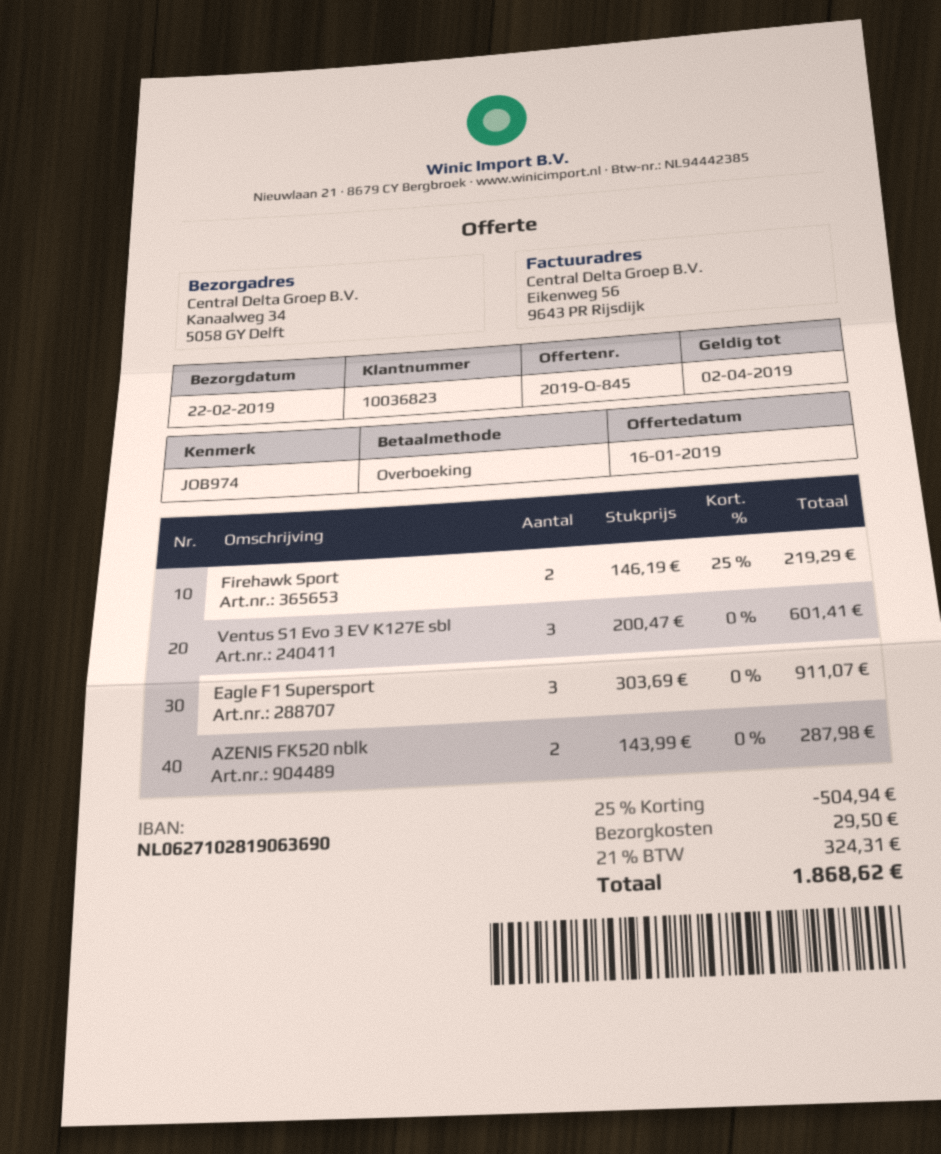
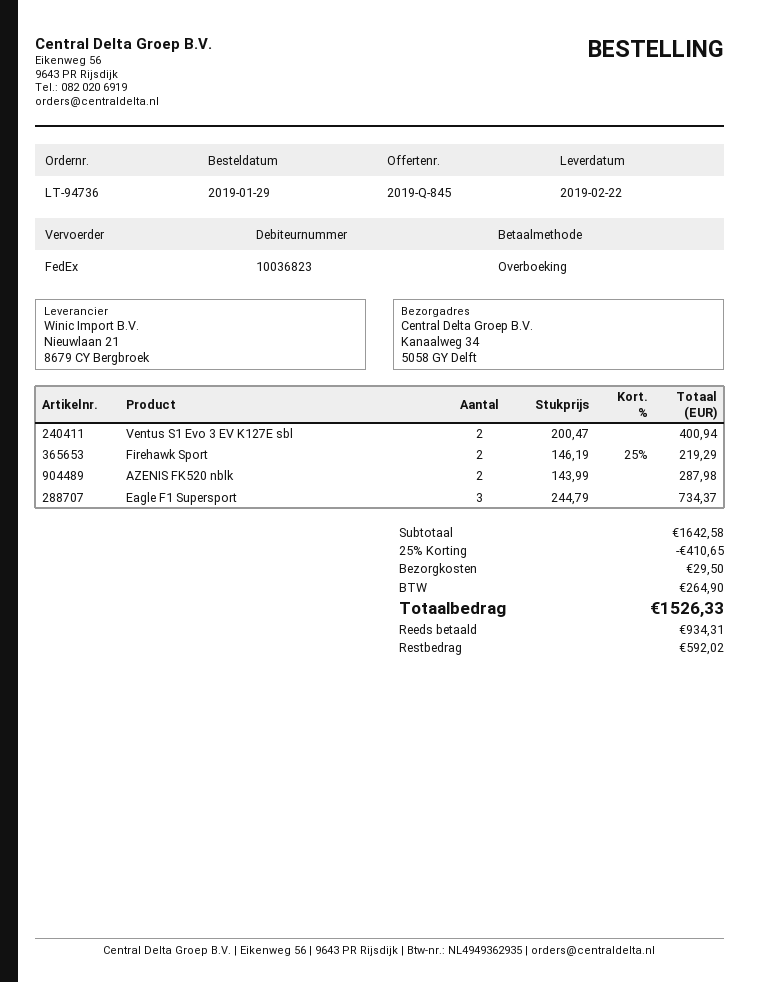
Ventus S1 Evo 3 EV K127E sbl: 3 x 200.47 = 601.41 -> 2 x 200.47 = 400.94
Eagle F1 Supersport: 3 x 303.69 = 911.07 -> 3 x 244.79 = 734.37
discount: 25% = 504.94 -> 25% = 410.65
tax: 324.31 -> 264.90
total: 1868.62 -> 1526.33

